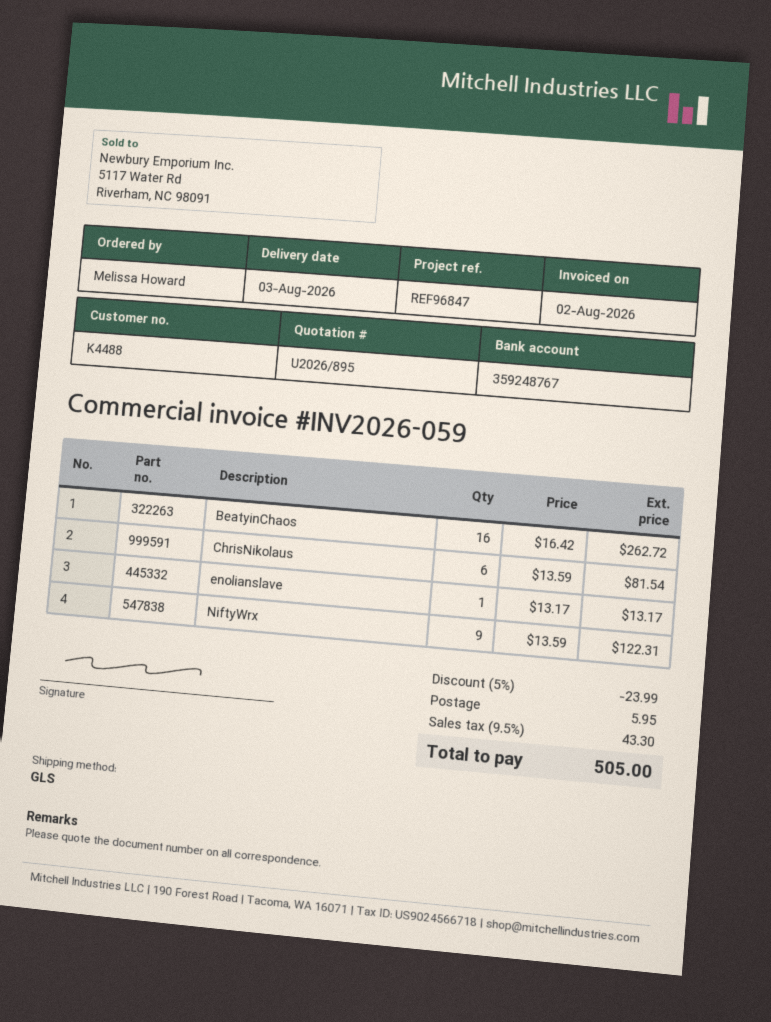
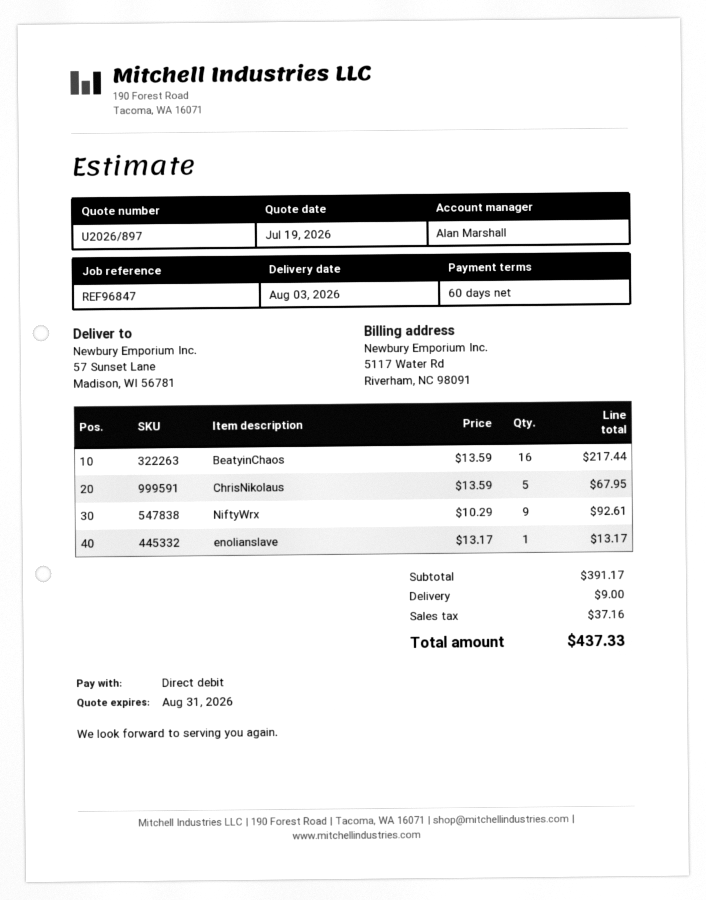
quote number: U2026/895 -> U2026/897
BeatyinChaos: 16 x 16.42 = 262.72 -> 16 x 13.59 = 217.44
ChrisNikolaus: 6 x 13.59 = 81.54 -> 5 x 13.59 = 67.95
NiftyWrx: 9 x 13.59 = 122.31 -> 9 x 10.29 = 92.61
discount: 5% = 23.99 -> none
shipping: 5.95 -> 9.00
tax: 43.30 -> 37.16
total: 505.00 -> 437.33

